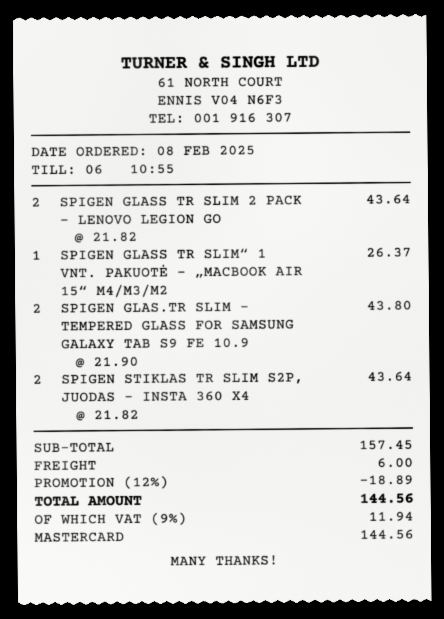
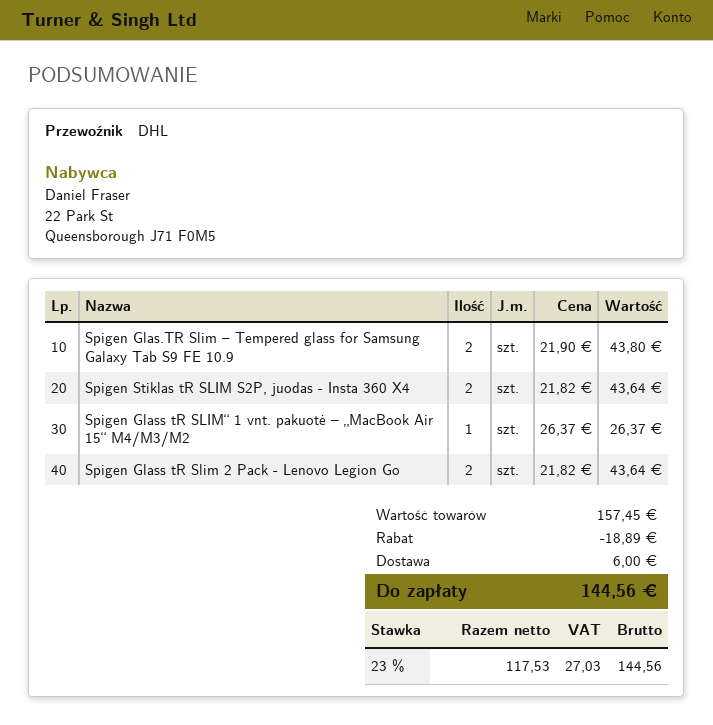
tax: 9% = 11.94 -> 23% = 27.03

